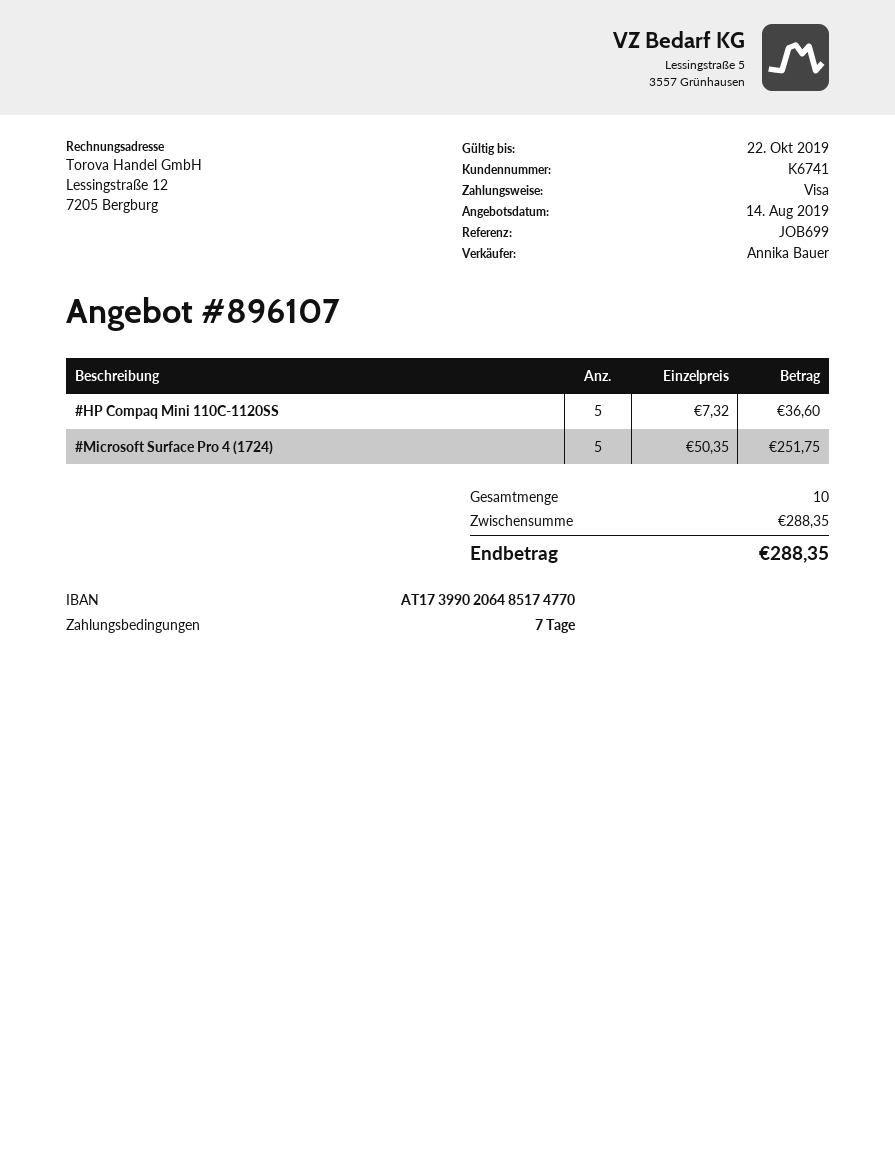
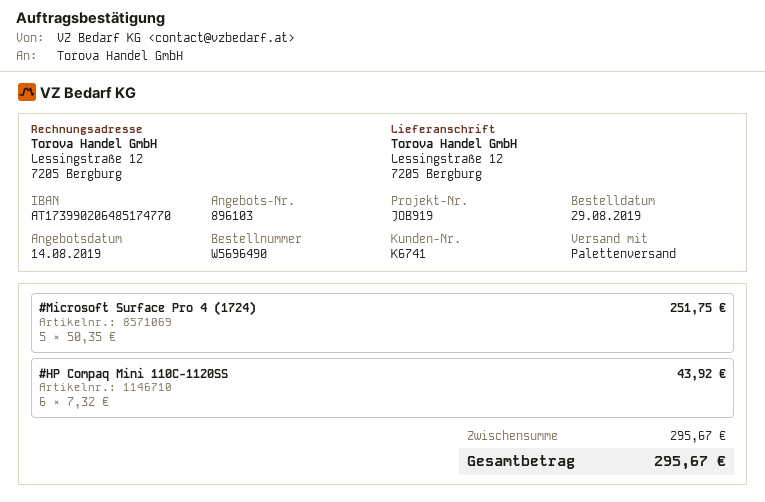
quote number: 896107 -> 896103
reference: JOB699 -> JOB919
#HP Compaq Mini 110C-1120SS: 5 x 7.32 = 36.60 -> 6 x 7.32 = 43.92
subtotal: 288.35 -> 295.67
total: 288.35 -> 295.67

